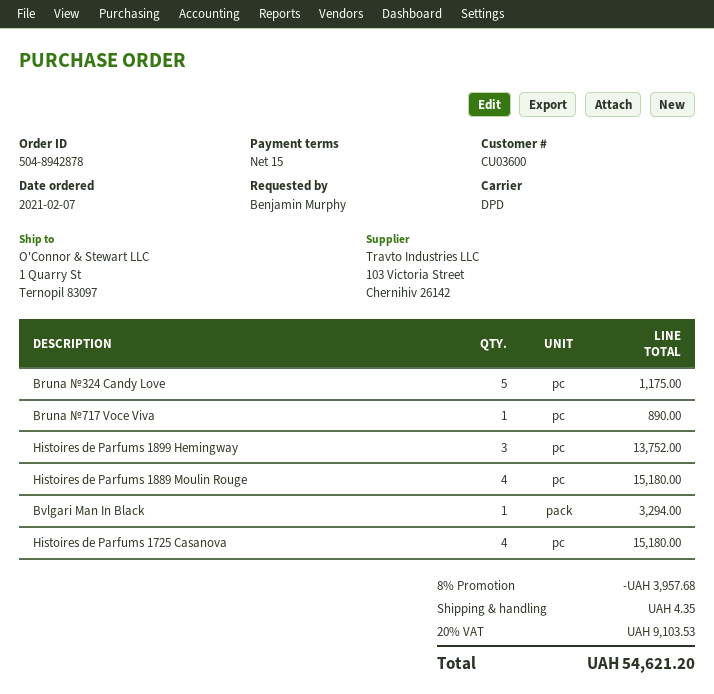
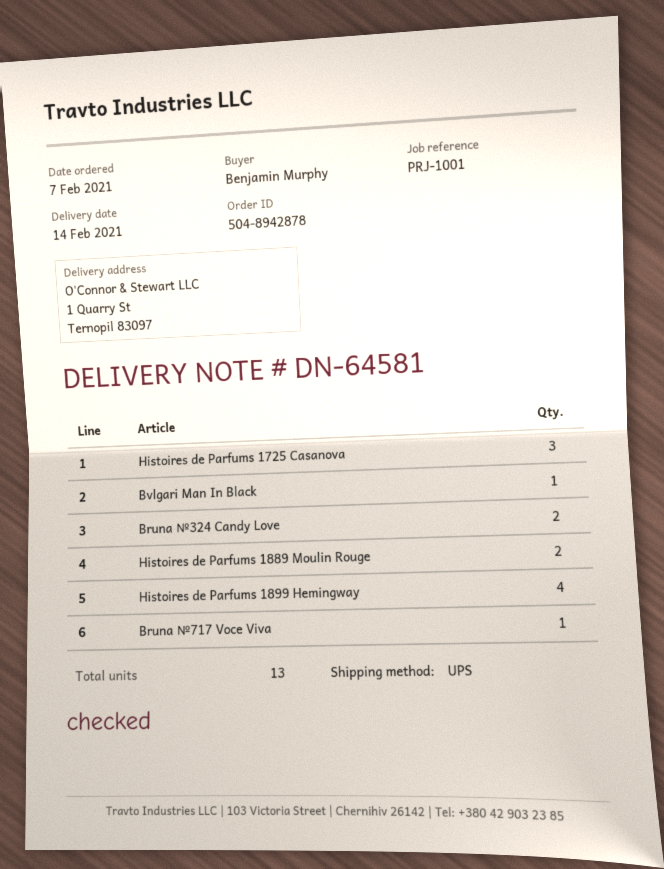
shipping method: DPD -> UPS
Bruna №324 Candy Love: 5 -> 2
Histoires de Parfums 1899 Hemingway: 3 -> 4
Histoires de Parfums 1889 Moulin Rouge: 4 -> 2
Histoires de Parfums 1725 Casanova: 4 -> 3

